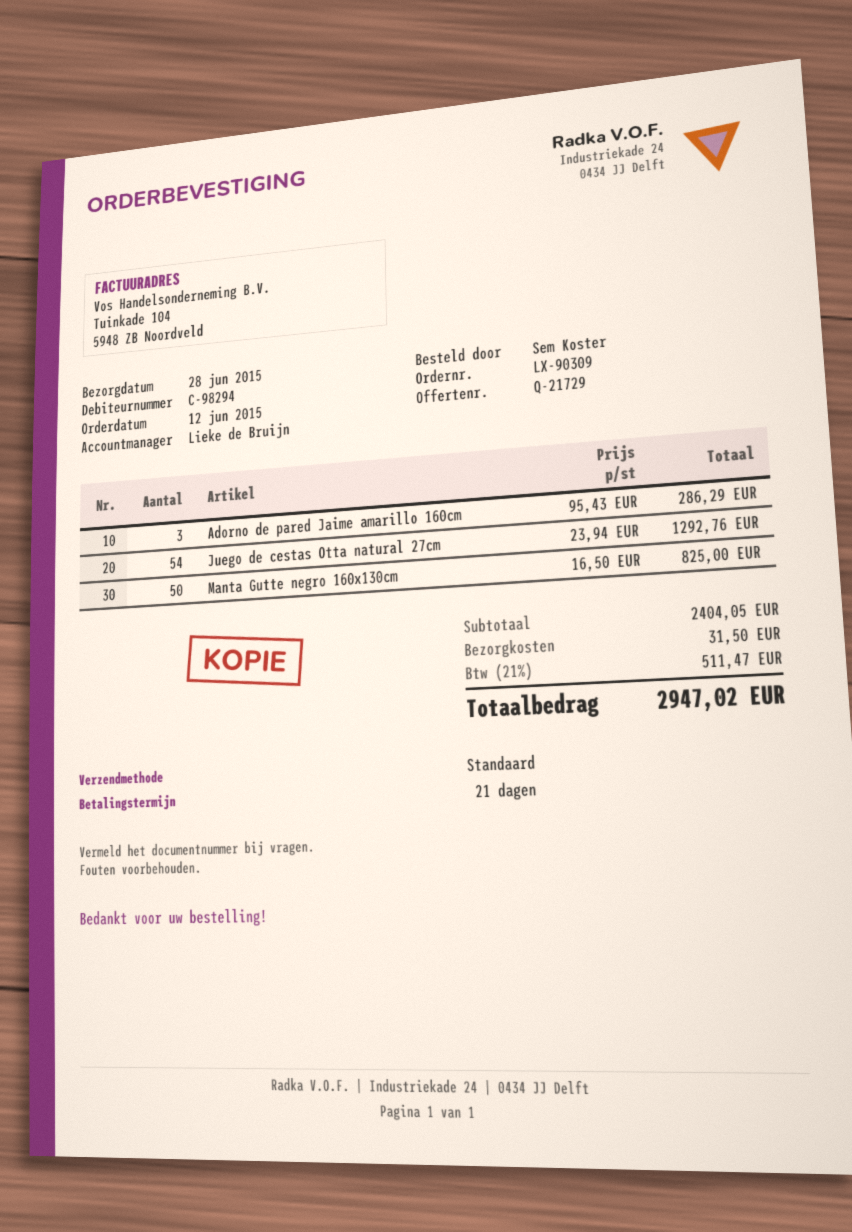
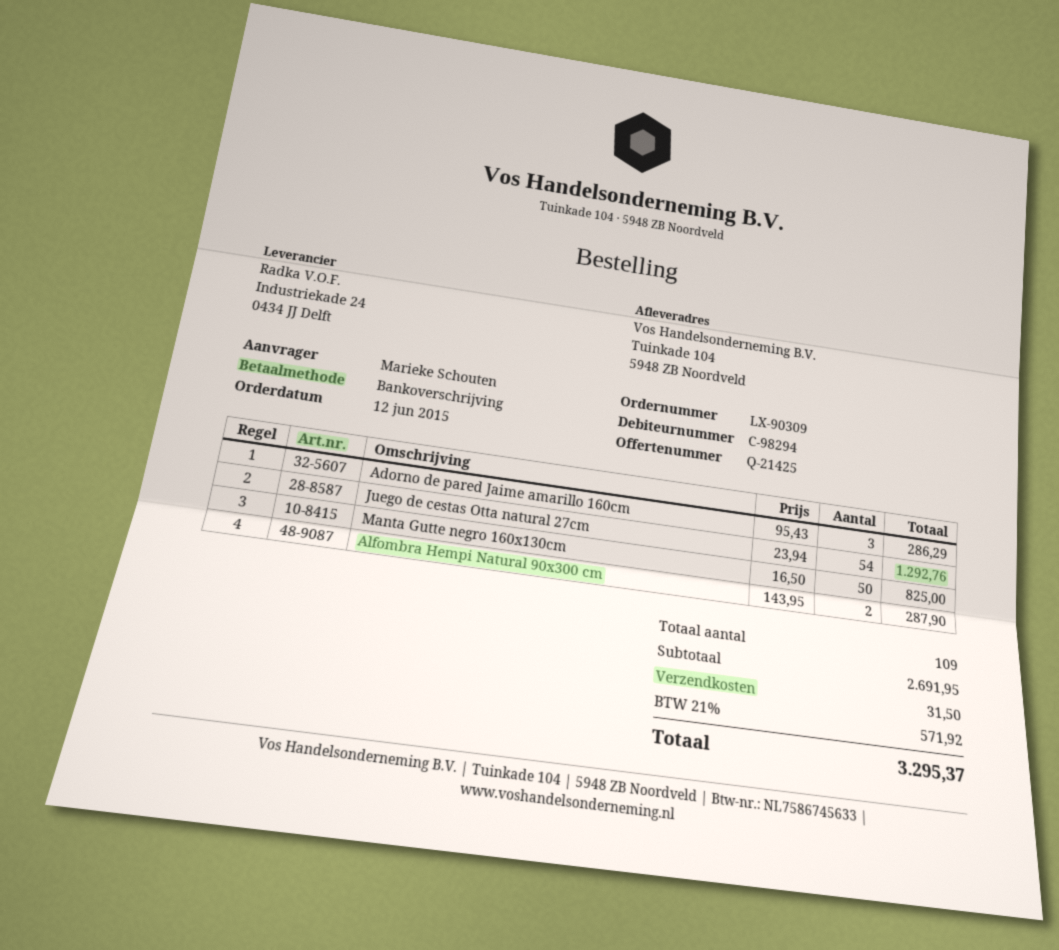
quote number: Q-21729 -> Q-21425
ordered by: Sem Koster -> Marieke Schouten
Alfombra Hempi Natural 90x300 cm: none -> 2 x 143.95 = 287.90
subtotal: 2404.05 -> 2691.95
tax: 21% = 511.47 -> 21% = 571.92
total: 2947.02 -> 3295.37

